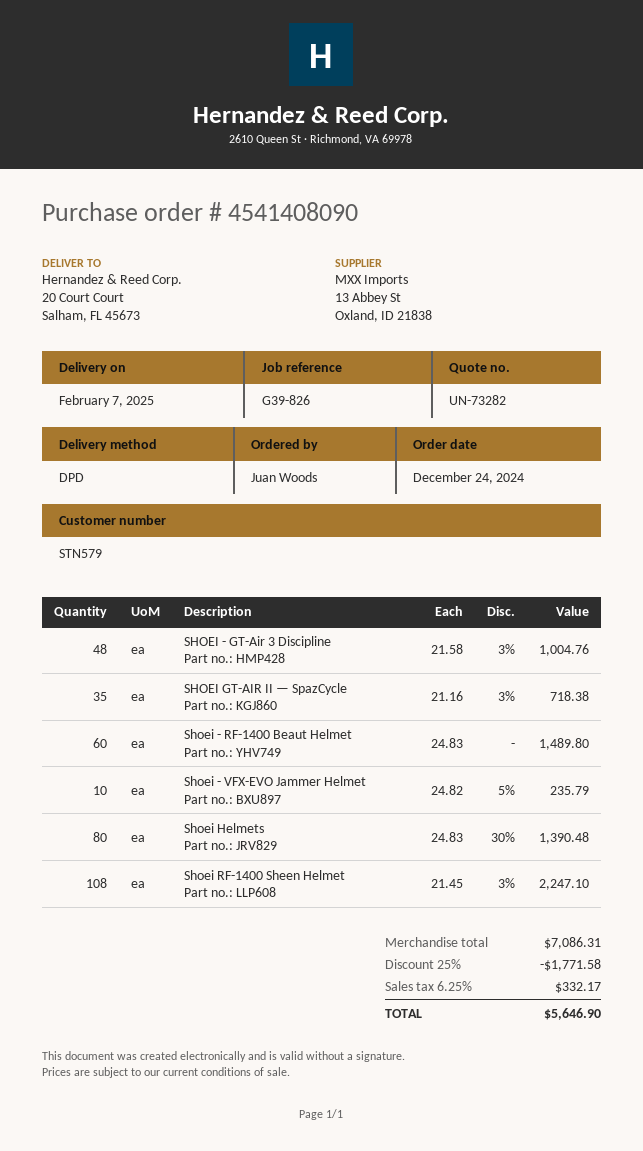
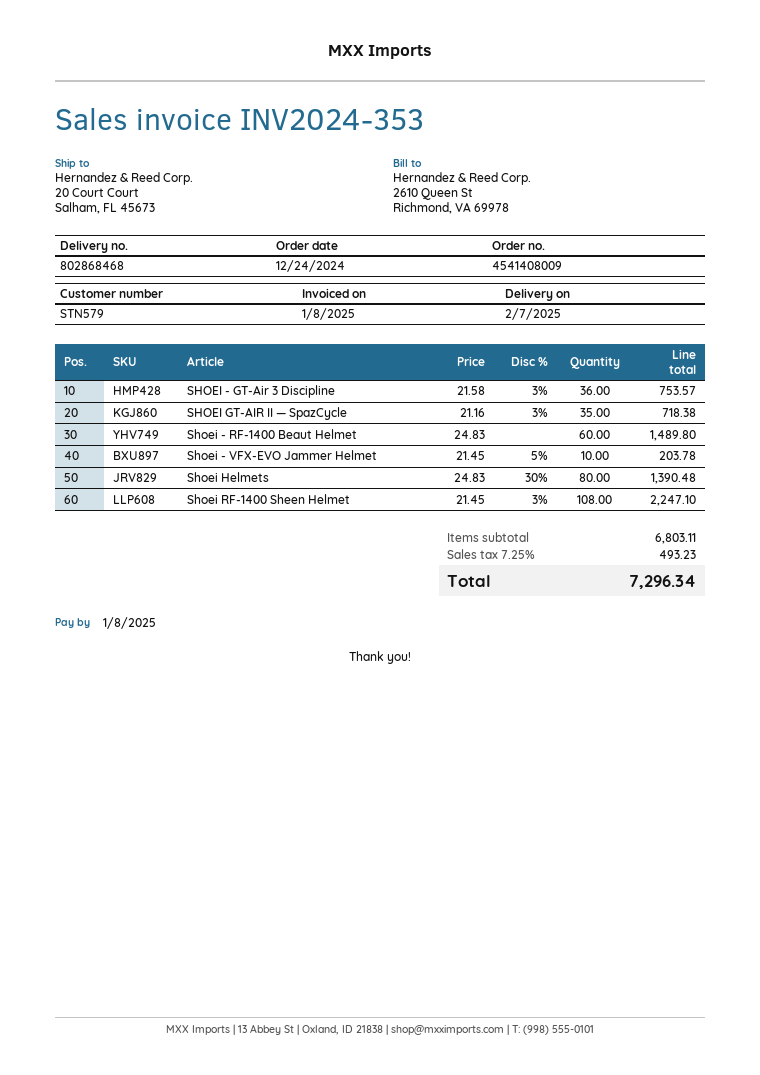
order number: 4541408090 -> 4541408009
SHOEI - GT-Air 3 Discipline: 48 x 21.58 - 3% = 1004.76 -> 36 x 21.58 - 3% = 753.57
Shoei - VFX-EVO Jammer Helmet: 10 x 24.82 - 5% = 235.79 -> 10 x 21.45 - 5% = 203.78
subtotal: 7086.31 -> 6803.11
discount: 25% = 1771.58 -> none
tax: 6.25% = 332.17 -> 7.25% = 493.23
total: 5646.90 -> 7296.34

